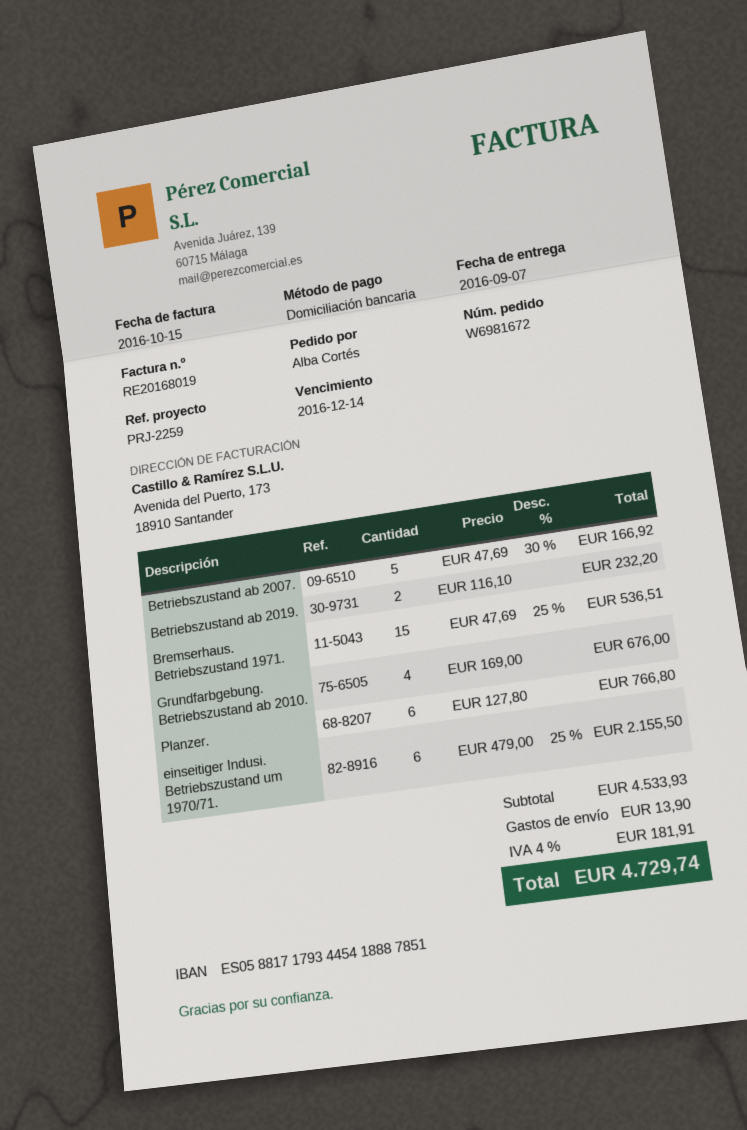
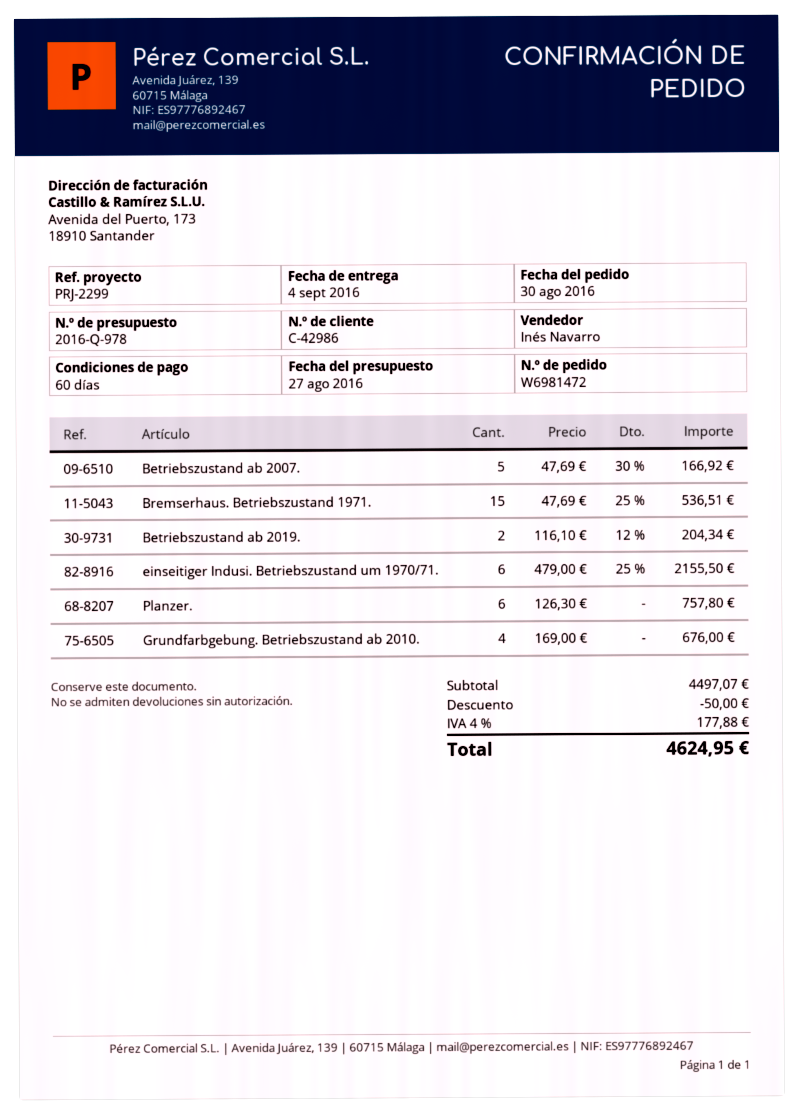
order number: W6981672 -> W6981472
delivery date: 2016-09-07 -> 2016-09-04
reference: PRJ-2259 -> PRJ-2299
Betriebszustand ab 2019.: 2 x 116.10 = 232.20 -> 2 x 116.10 - 12% = 204.34
Planzer.: 6 x 127.80 = 766.80 -> 6 x 126.30 = 757.80
subtotal: 4533.93 -> 4497.07
discount: none -> 50.00
shipping: 13.90 -> none
tax: 4% = 181.91 -> 4% = 177.88
total: 4729.74 -> 4624.95

